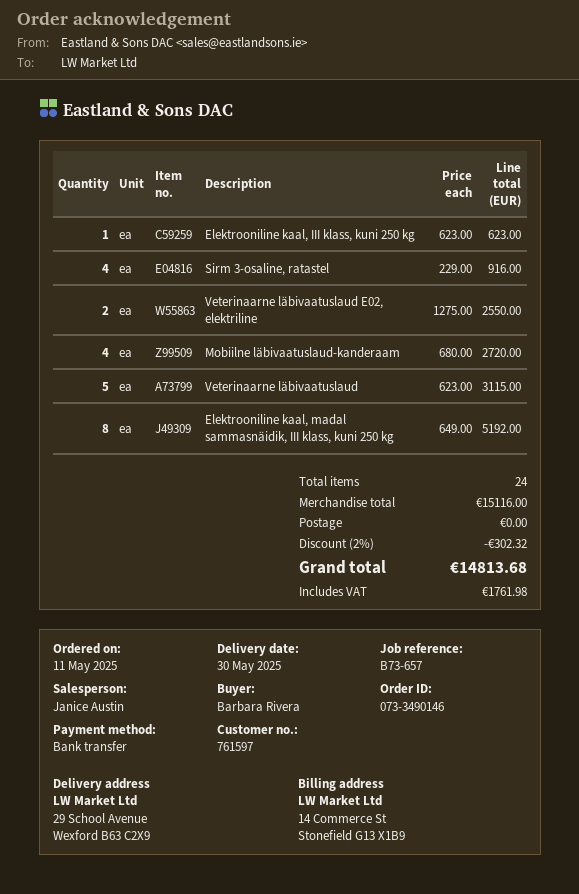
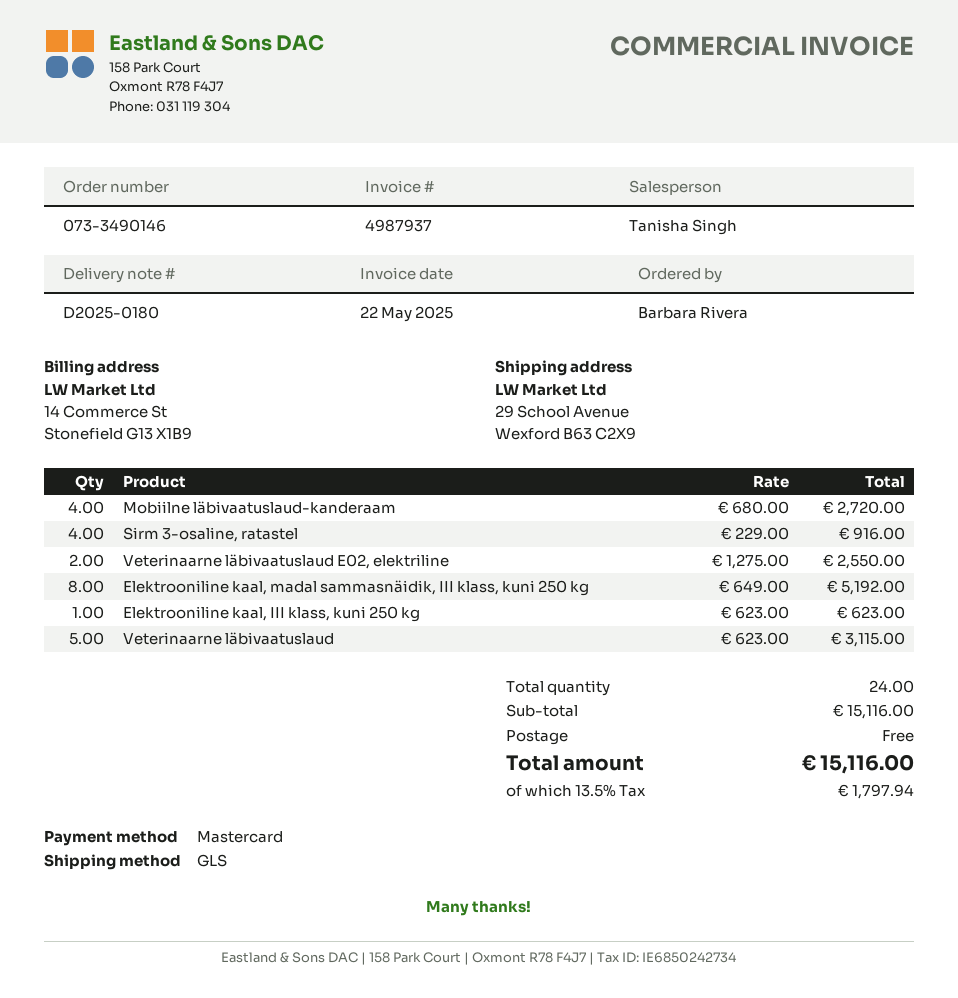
sales rep: Janice Austin -> Tanisha Singh
payment method: bank transfer -> Mastercard
discount: 2% = 302.32 -> none
tax: 1761.98 -> 1797.94
total: 14813.68 -> 15116.00

